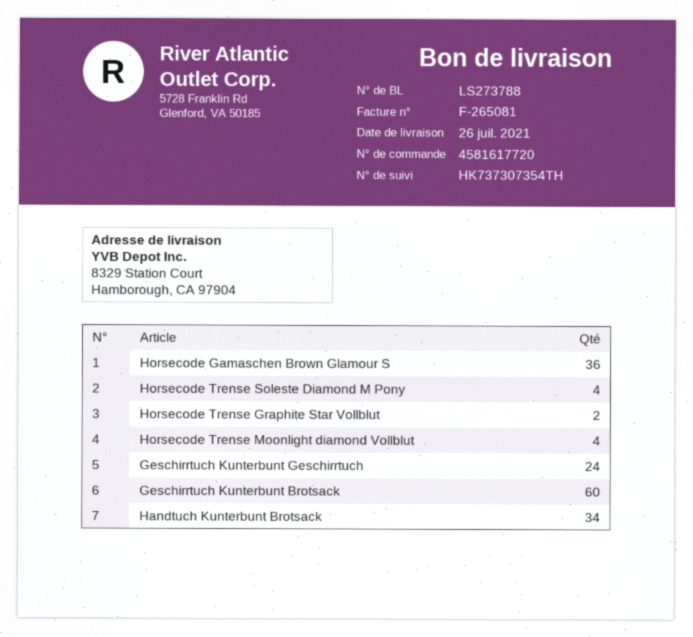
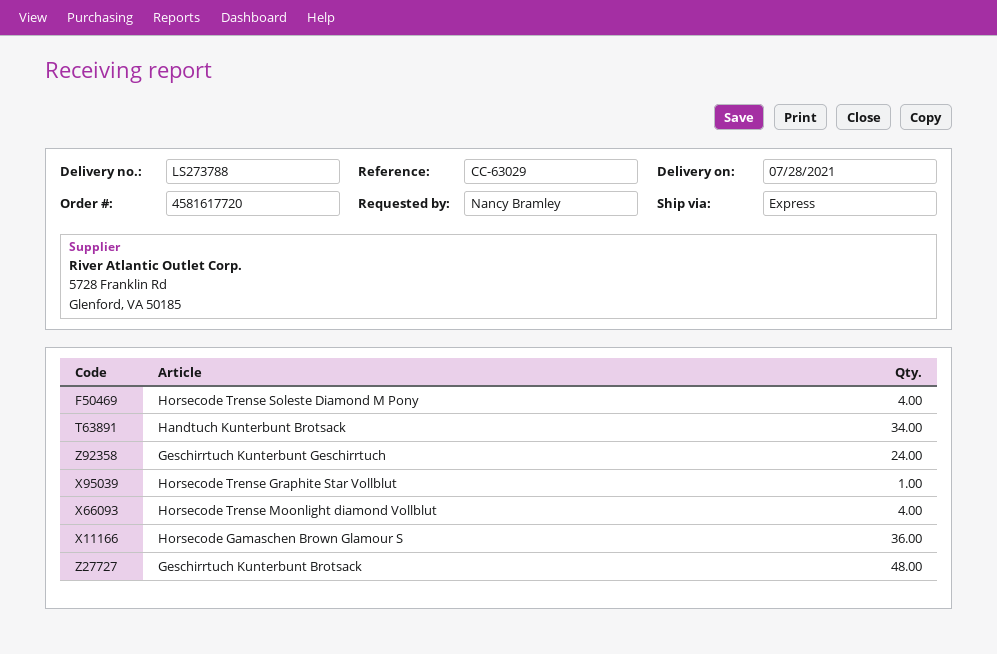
delivery date: 2021-07-26 -> 2021-07-28
Horsecode Trense Graphite Star Vollblut: 2 -> 1
Geschirrtuch Kunterbunt Brotsack: 60 -> 48

